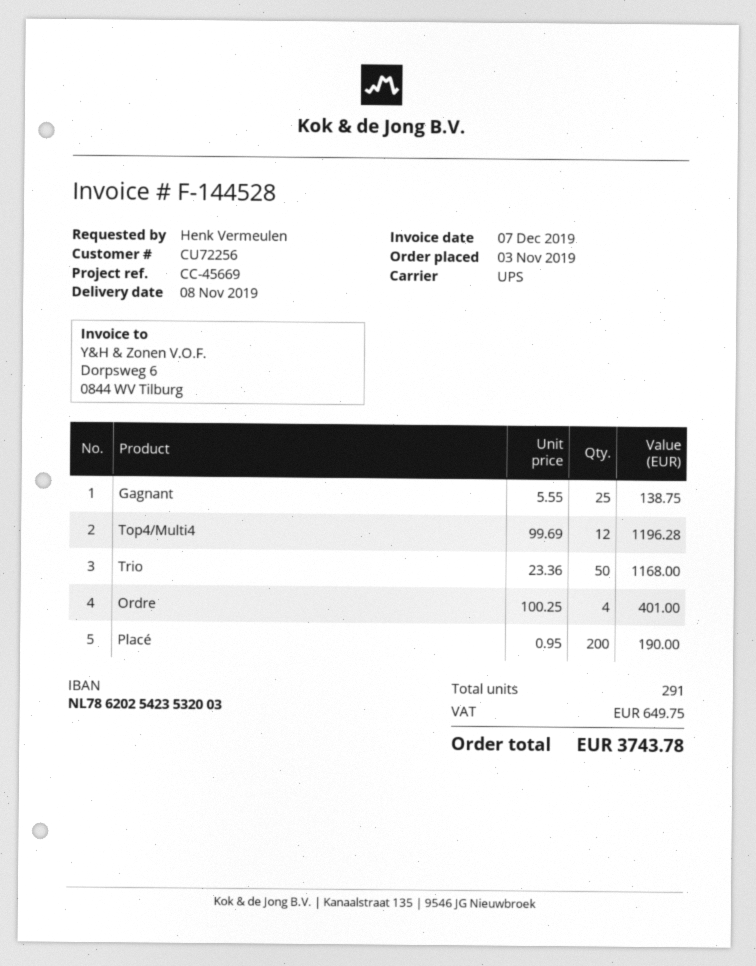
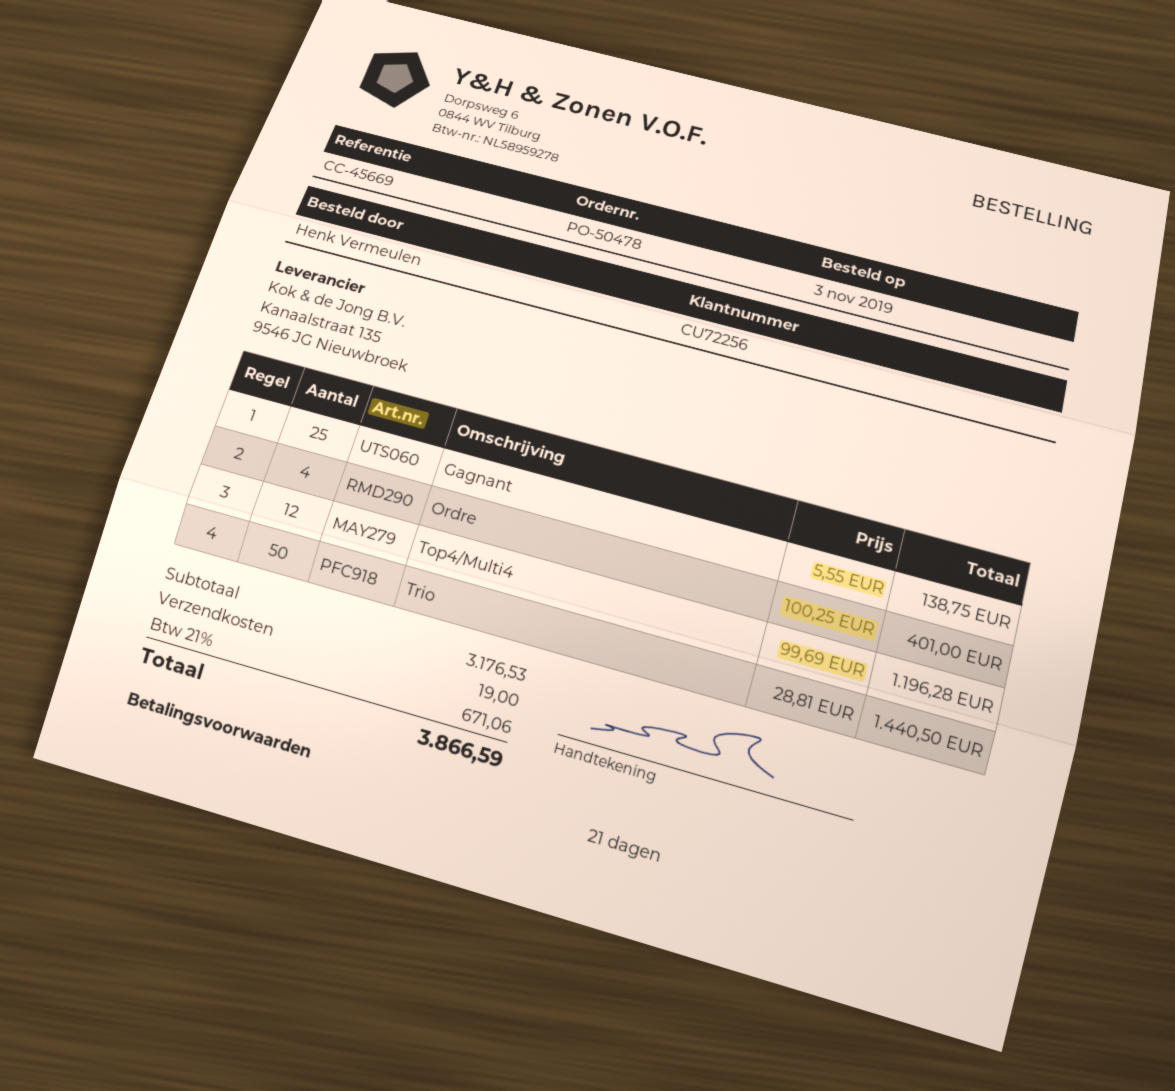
Trio: 50 x 23.36 = 1168.00 -> 50 x 28.81 = 1440.50
Placé: 200 x 0.95 = 190.00 -> none
shipping: none -> 19.00
tax: 649.75 -> 671.06
total: 3743.78 -> 3866.59

